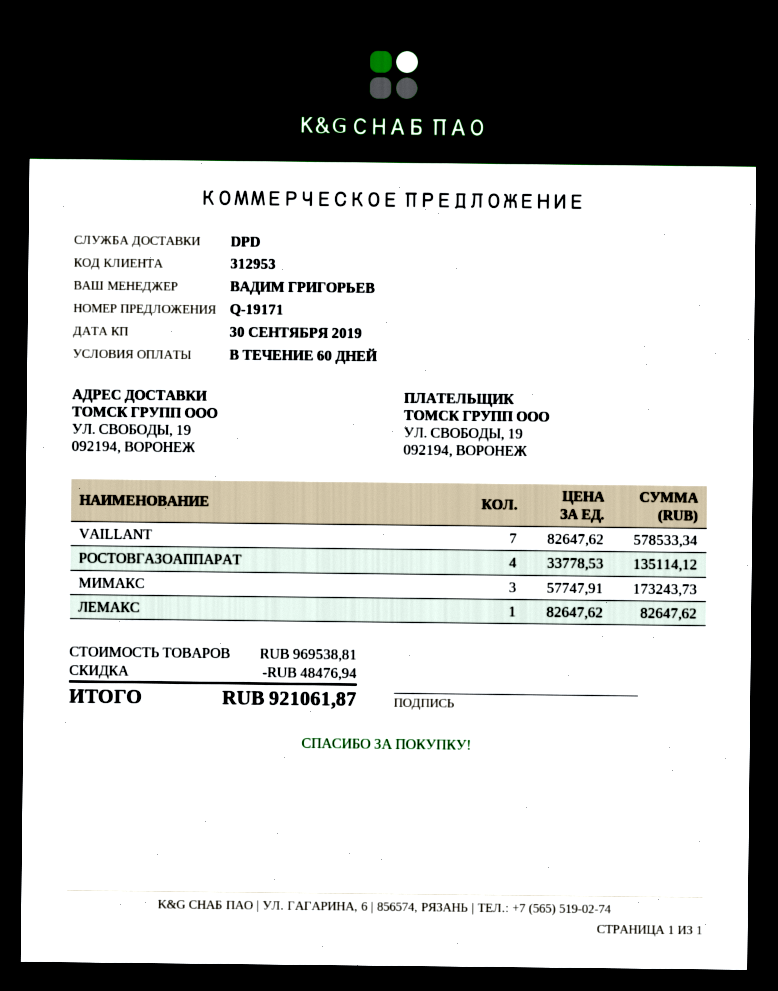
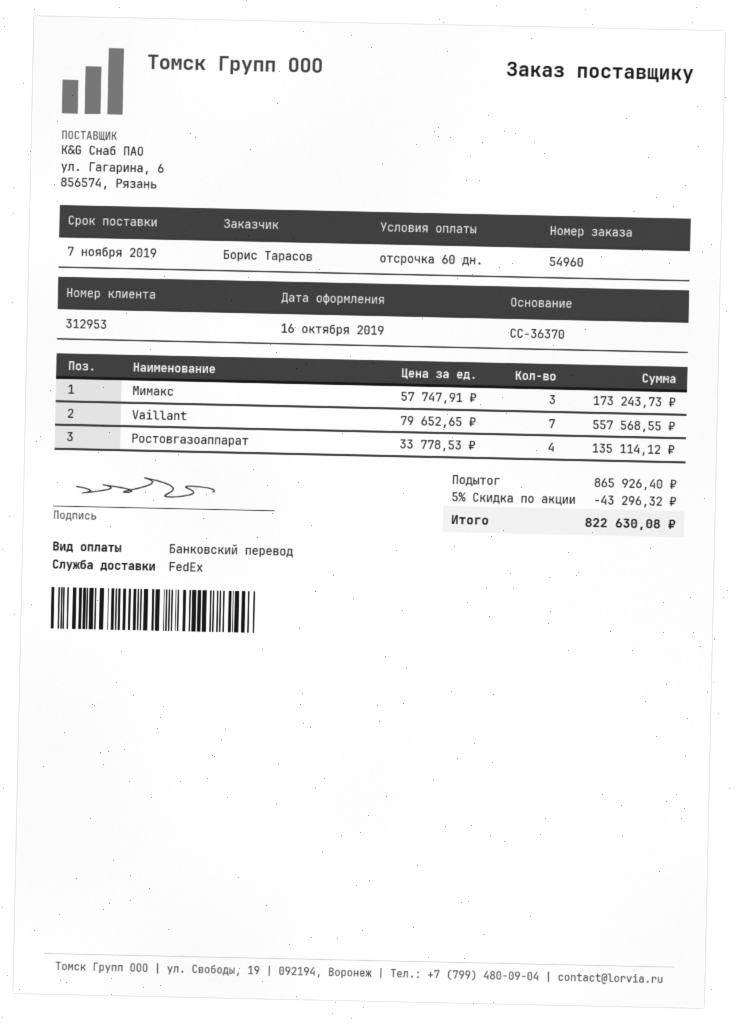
shipping method: DPD -> FedEx
VAILLANT: 7 x 82647.62 = 578533.34 -> 7 x 79652.65 = 557568.55
ЛЕМАКС: 1 x 82647.62 = 82647.62 -> none
subtotal: 969538.81 -> 865926.40
discount: 48476.94 -> 43296.32
total: 921061.87 -> 822630.08

